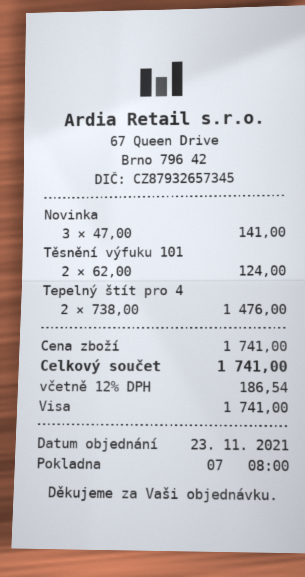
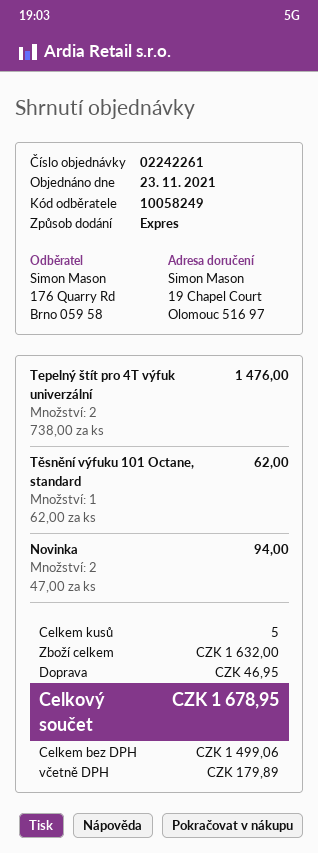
Novinka: 3 x 47.00 = 141.00 -> 2 x 47.00 = 94.00
Těsnění výfuku 101: 2 x 62.00 = 124.00 -> 1 x 62.00 = 62.00
subtotal: 1741.00 -> 1632.00
shipping: none -> 46.95
tax: 186.54 -> 179.89
total: 1741.00 -> 1678.95

